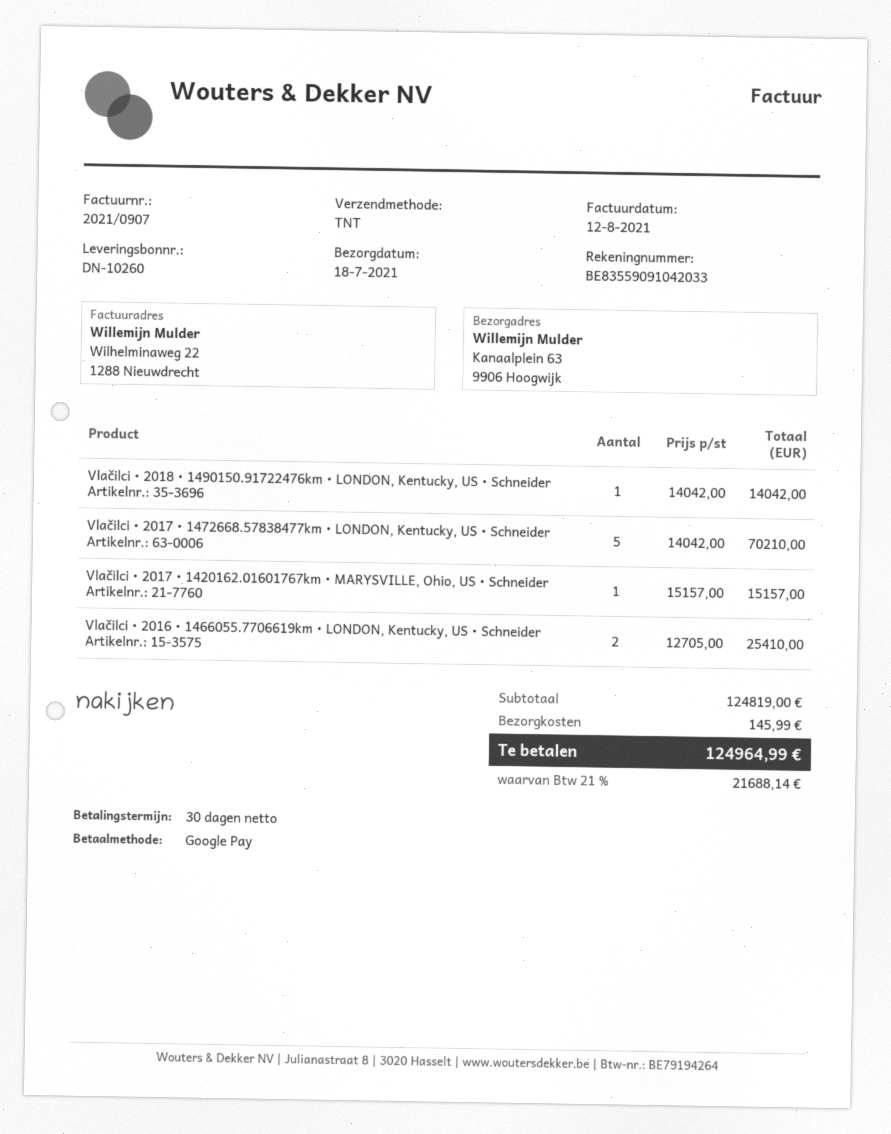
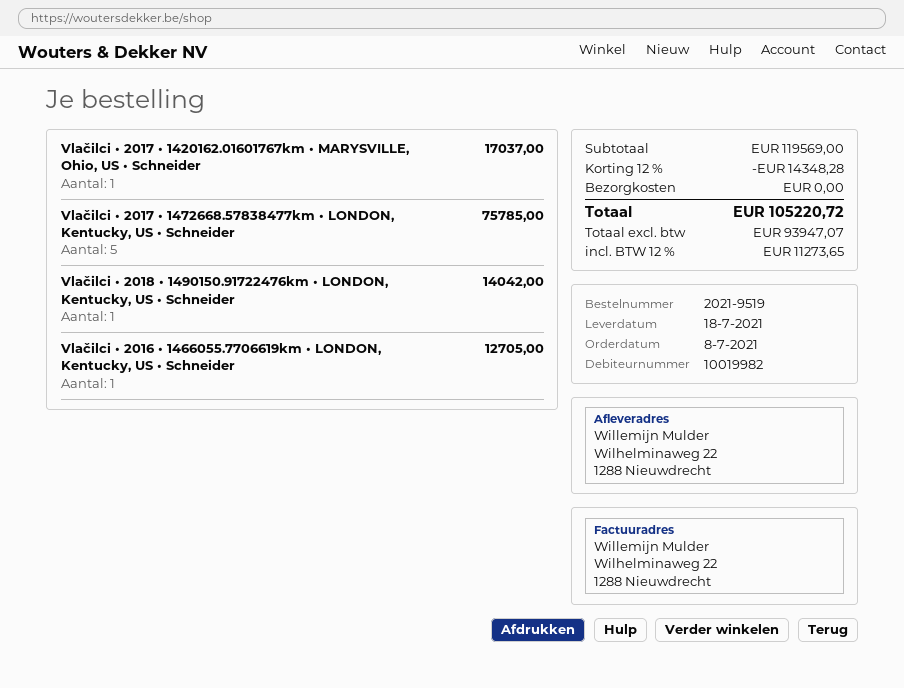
ship to: Kanaalplein 63, 9906 Hoogwijk -> Wilhelminaweg 22, 1288 Nieuwdrecht
Vlačilci • 2017 • 1472668.57838477km • LONDON, Kentucky, US • Schneider: 5 for 70210.00 -> 5 for 75785.00
Vlačilci • 2017 • 1420162.01601767km • MARYSVILLE, Ohio, US • Schneider: 1 for 15157.00 -> 1 for 17037.00
Vlačilci • 2016 • 1466055.7706619km • LONDON, Kentucky, US • Schneider: 2 for 25410.00 -> 1 for 12705.00
subtotal: 124819.00 -> 119569.00
discount: none -> 12% = 14348.28
shipping: 145.99 -> 0.00
tax: 21% = 21688.14 -> 12% = 11273.65
total: 124964.99 -> 105220.72

